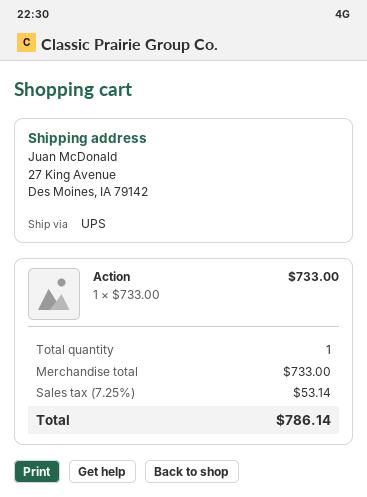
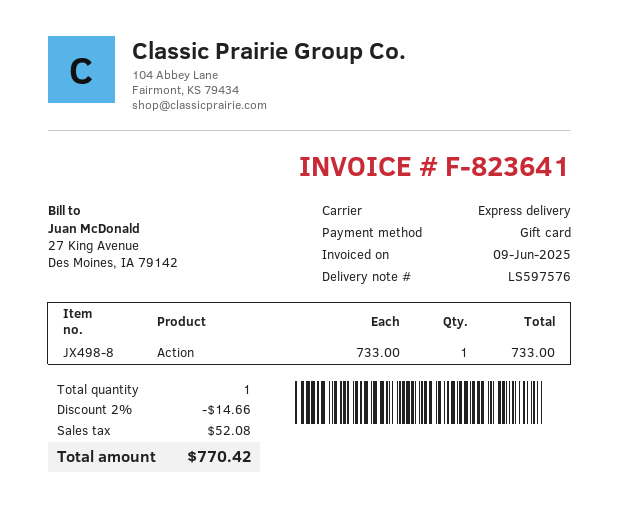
shipping method: UPS -> express
discount: none -> 2% = 14.66
tax: 53.14 -> 52.08
total: 786.14 -> 770.42

